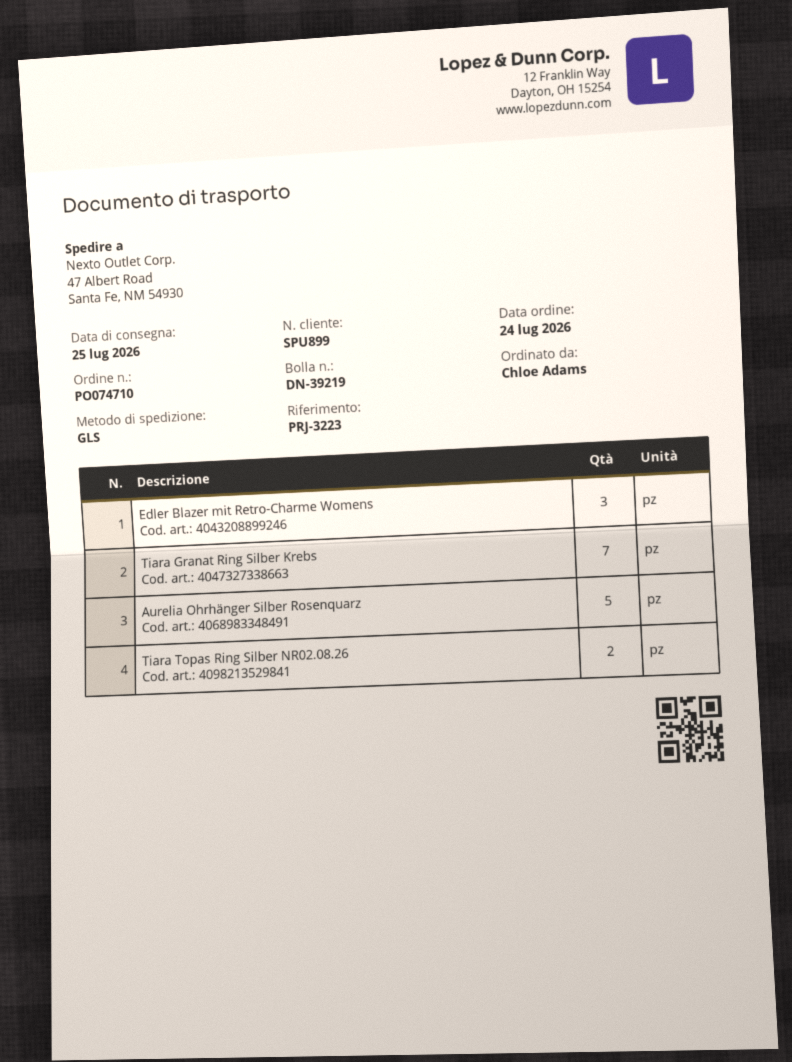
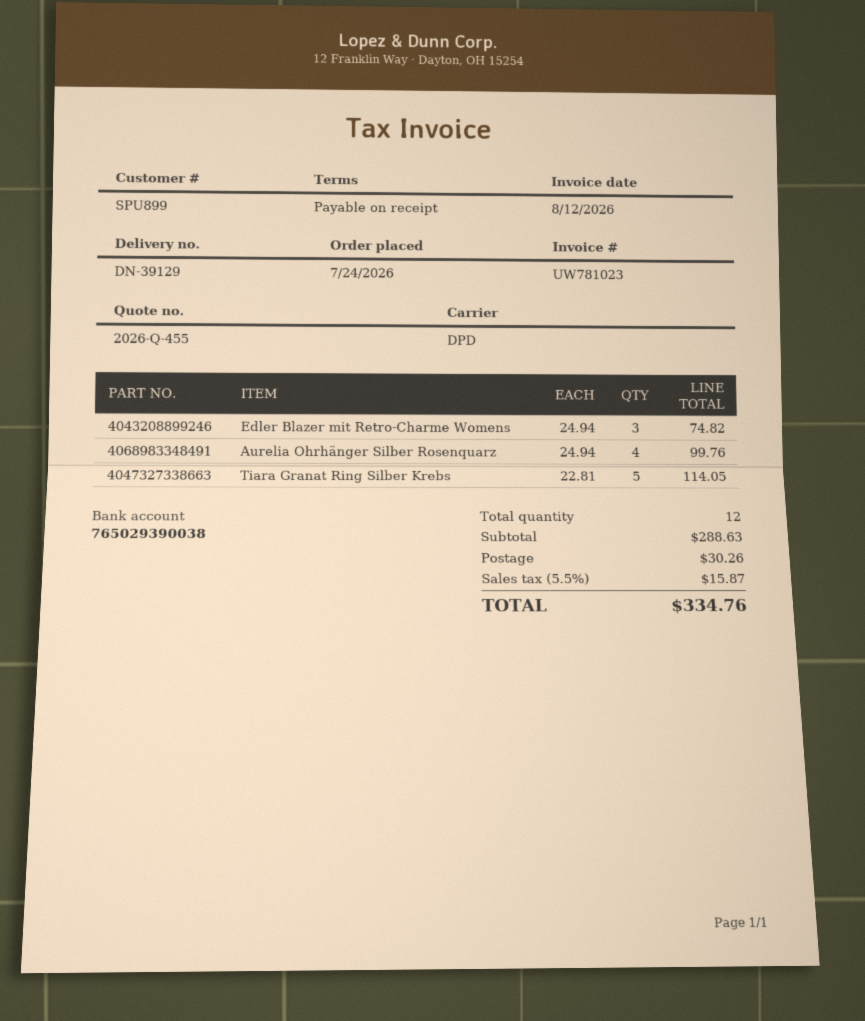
delivery note number: DN-39219 -> DN-39129
shipping method: GLS -> DPD
Tiara Granat Ring Silber Krebs: 7 -> 5
Aurelia Ohrhänger Silber Rosenquarz: 5 -> 4
Tiara Topas Ring Silber NR02.08.26: 2 -> none

